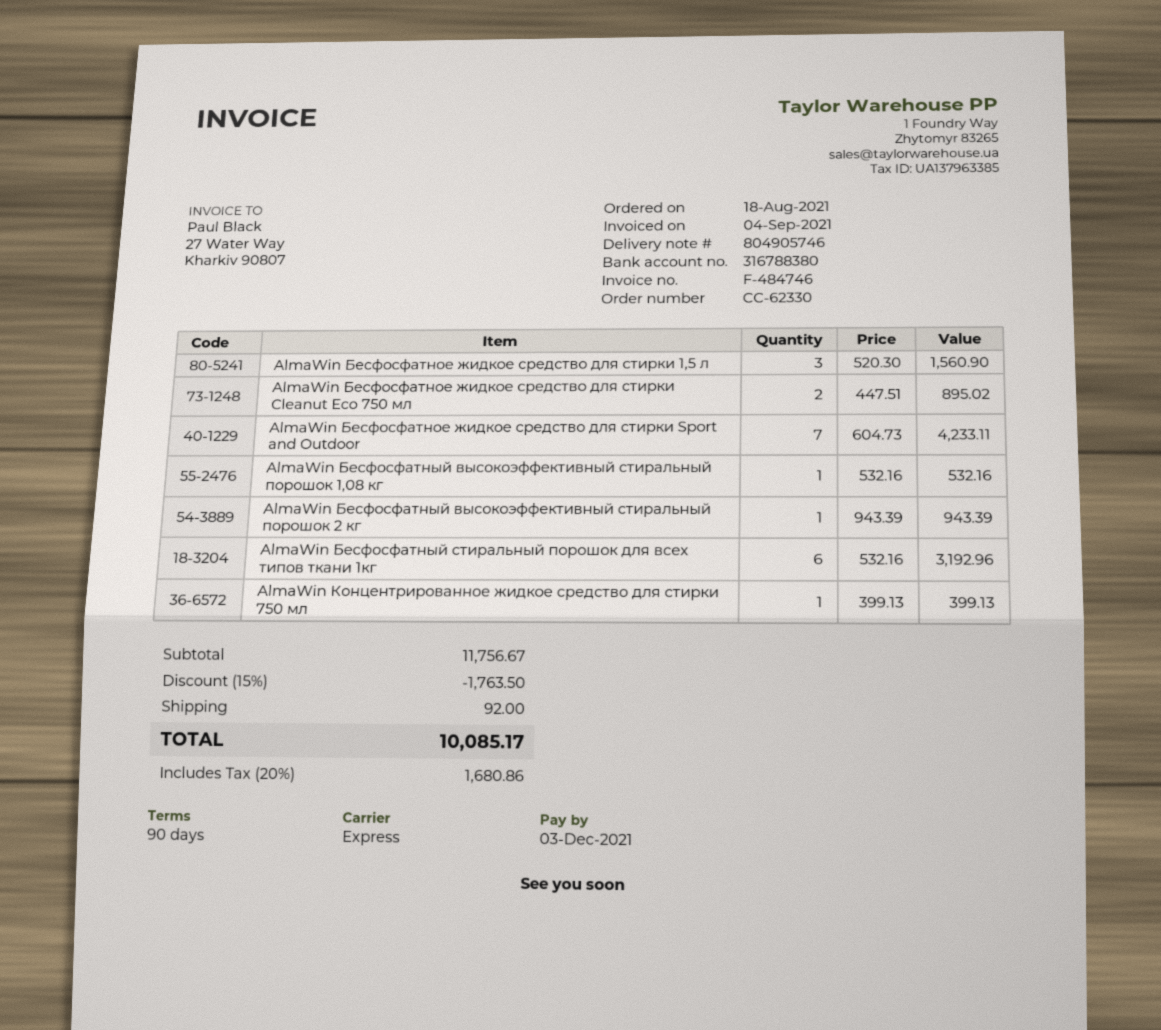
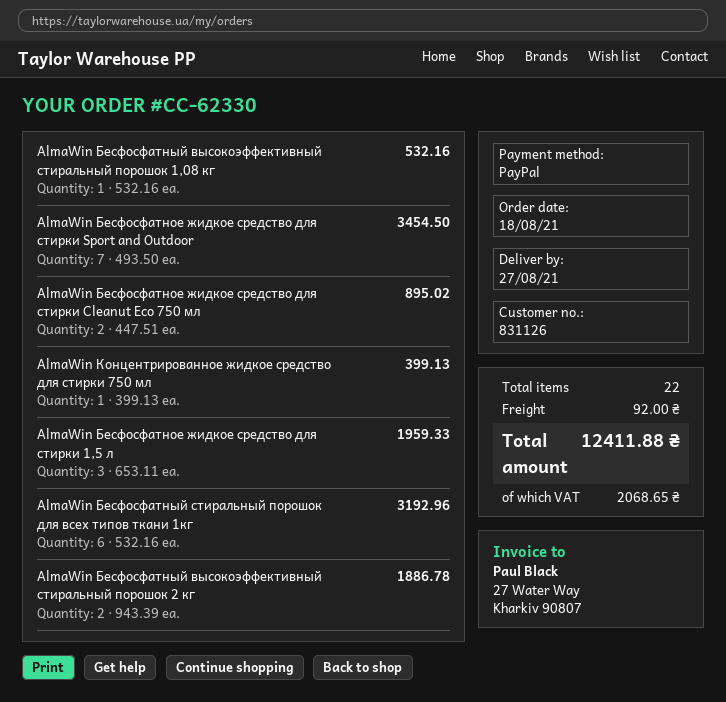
AlmaWin Бесфосфатное жидкое средство для стирки 1,5 л: 3 x 520.30 = 1560.90 -> 3 x 653.11 = 1959.33
AlmaWin Бесфосфатное жидкое средство для стирки Sport and Outdoor: 7 x 604.73 = 4233.11 -> 7 x 493.50 = 3454.50
AlmaWin Бесфосфатный высокоэффективный стиральный порошок 2 кг: 1 x 943.39 = 943.39 -> 2 x 943.39 = 1886.78
discount: 15% = 1763.50 -> none
tax: 1680.86 -> 2068.65
total: 10085.17 -> 12411.88

